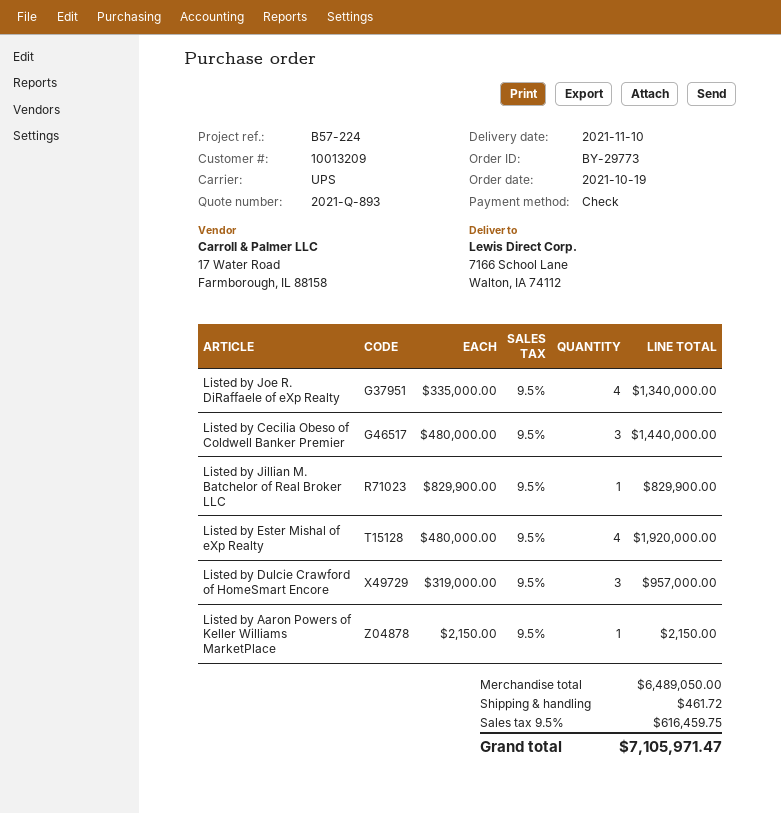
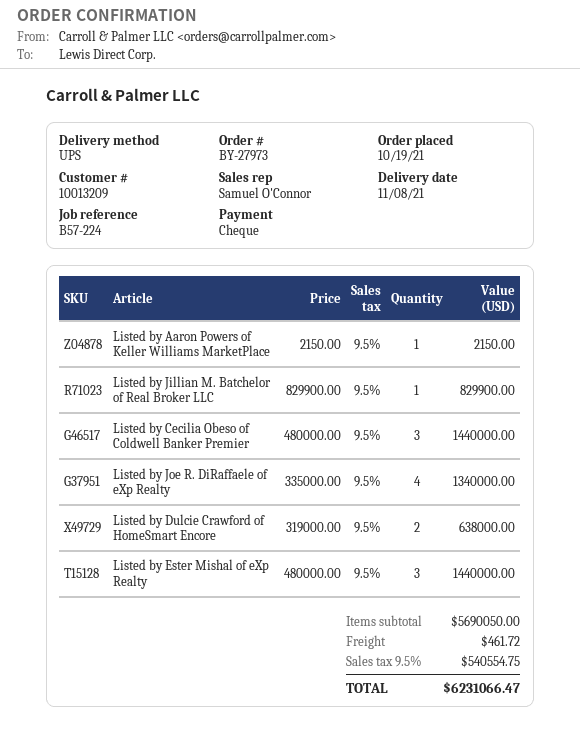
order number: BY-29773 -> BY-27973
delivery date: 2021-11-10 -> 2021-11-08
Listed by Ester Mishal of eXp Realty: 4 x 480000.00 = 1920000.00 -> 3 x 480000.00 = 1440000.00
Listed by Dulcie Crawford of HomeSmart Encore: 3 x 319000.00 = 957000.00 -> 2 x 319000.00 = 638000.00
subtotal: 6489050.00 -> 5690050.00
tax: 9.5% = 616459.75 -> 9.5% = 540554.75
total: 7105971.47 -> 6231066.47

